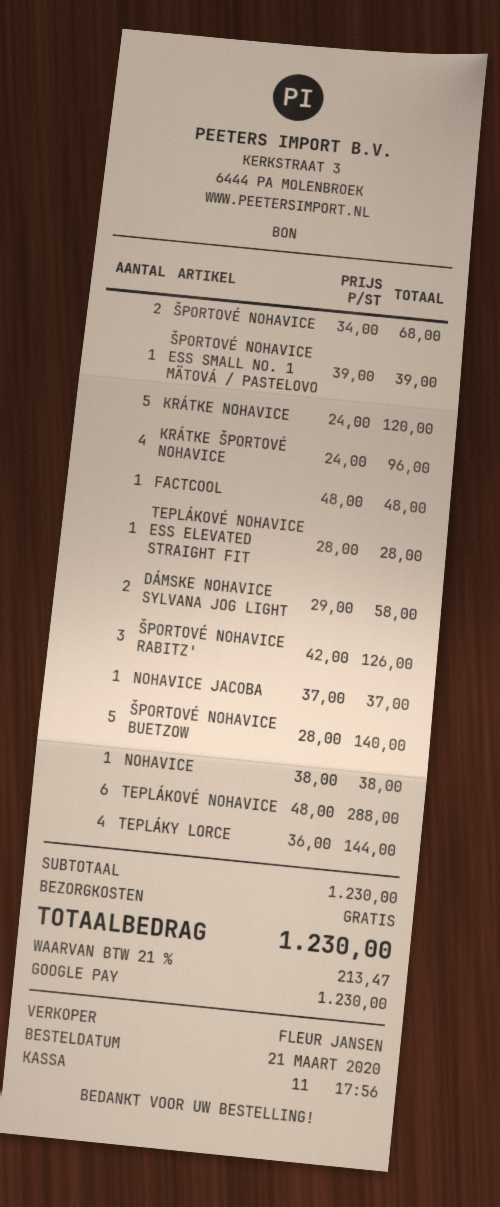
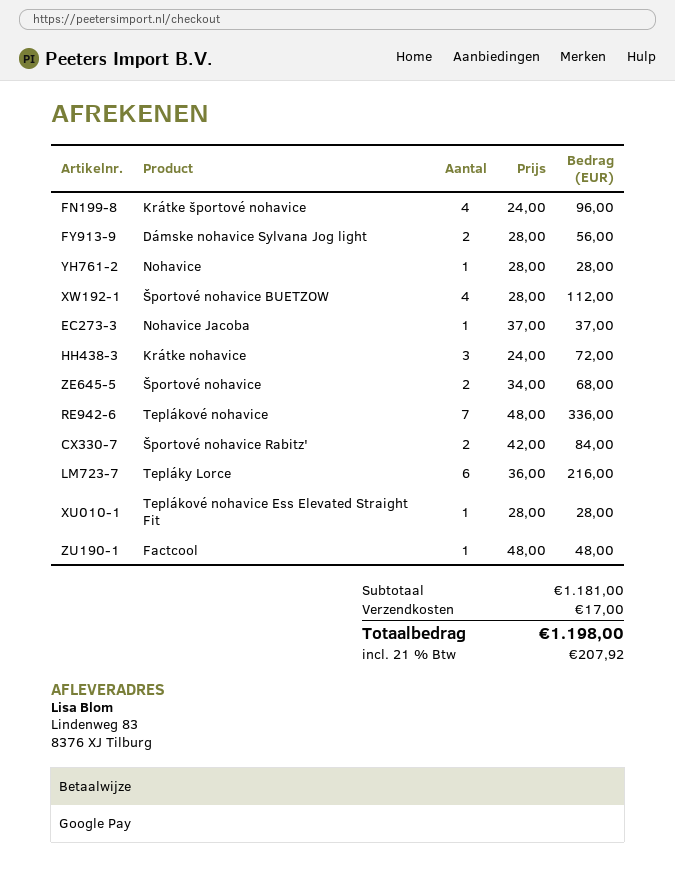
ŠPORTOVÉ NOHAVICE ESS SMALL NO. 1 MÄTOVÁ / PASTELOVO: 1 x 39.00 = 39.00 -> none
KRÁTKE NOHAVICE: 5 x 24.00 = 120.00 -> 3 x 24.00 = 72.00
DÁMSKE NOHAVICE SYLVANA JOG LIGHT: 2 x 29.00 = 58.00 -> 2 x 28.00 = 56.00
ŠPORTOVÉ NOHAVICE RABITZ': 3 x 42.00 = 126.00 -> 2 x 42.00 = 84.00
ŠPORTOVÉ NOHAVICE BUETZOW: 5 x 28.00 = 140.00 -> 4 x 28.00 = 112.00
NOHAVICE: 1 x 38.00 = 38.00 -> 1 x 28.00 = 28.00
TEPLÁKOVÉ NOHAVICE: 6 x 48.00 = 288.00 -> 7 x 48.00 = 336.00
TEPLÁKY LORCE: 4 x 36.00 = 144.00 -> 6 x 36.00 = 216.00
subtotal: 1230.00 -> 1181.00
shipping: 0.00 -> 17.00
tax: 21% = 213.47 -> 21% = 207.92
total: 1230.00 -> 1198.00

